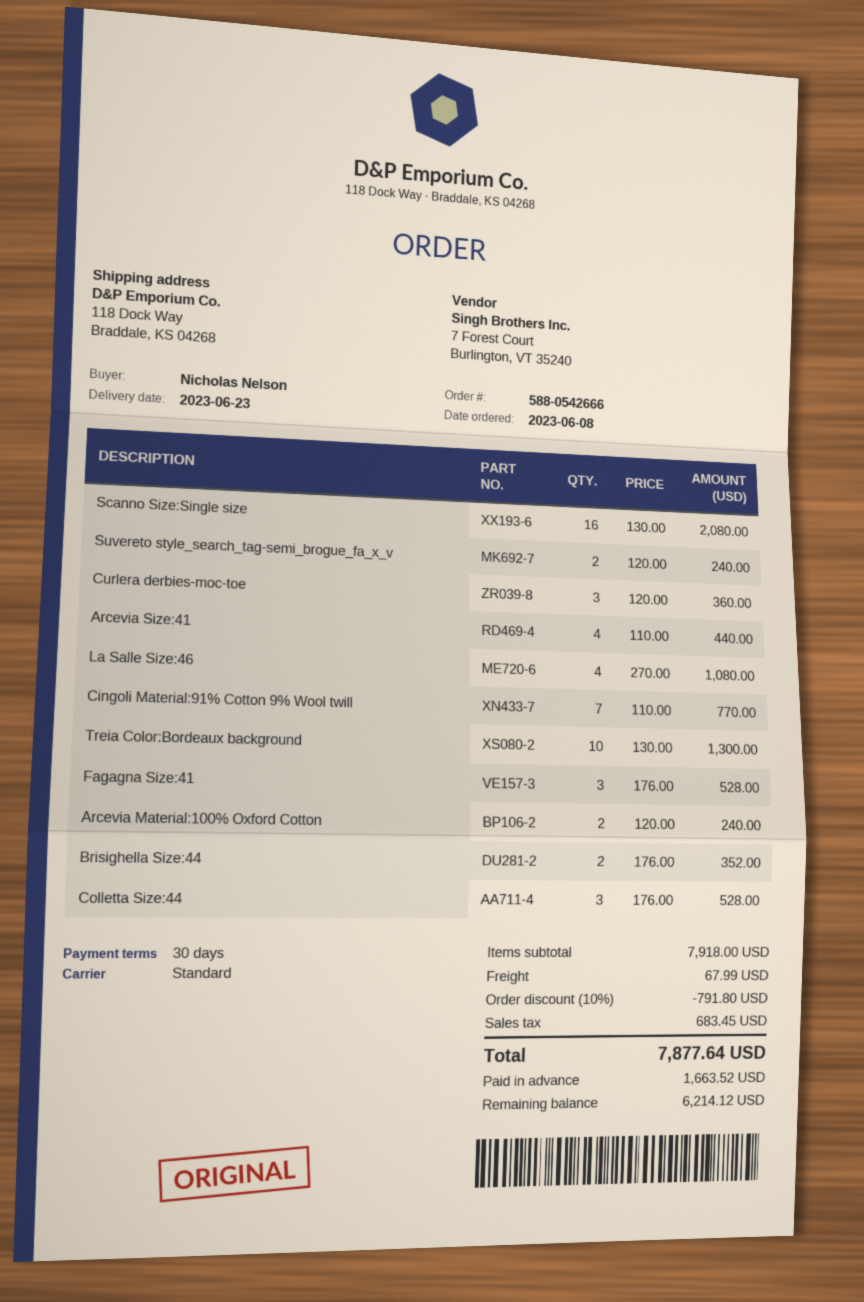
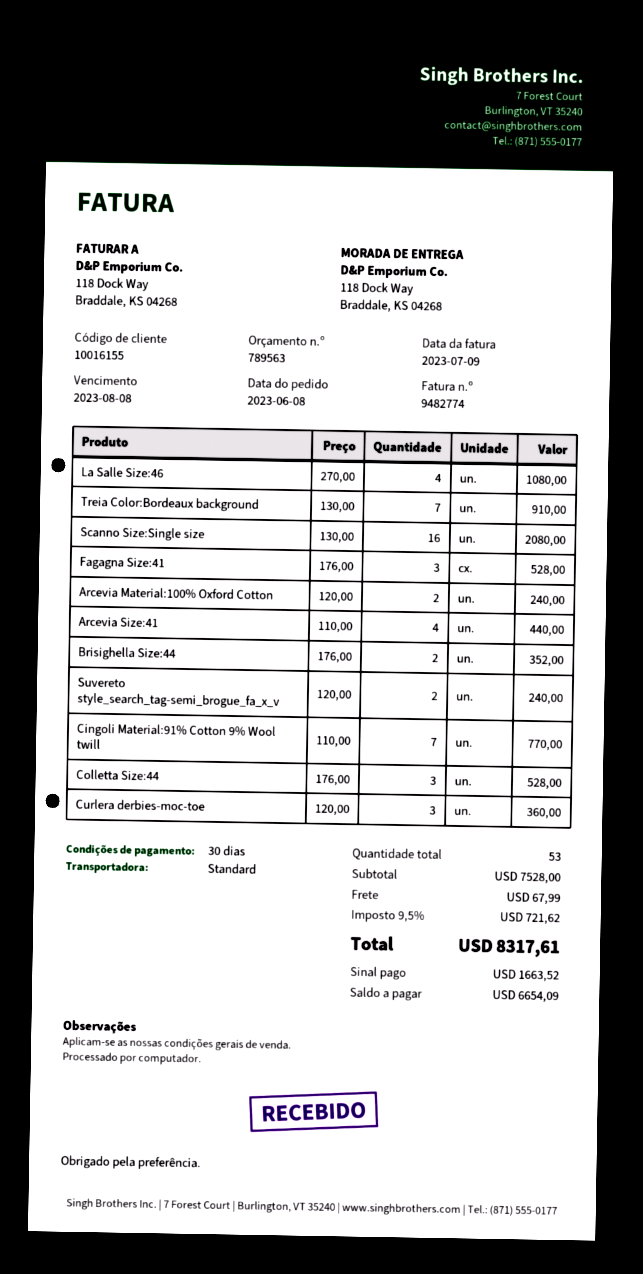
Treia Color:Bordeaux background: 10 x 130.00 = 1300.00 -> 7 x 130.00 = 910.00
subtotal: 7918.00 -> 7528.00
discount: 10% = 791.80 -> none
tax: 683.45 -> 721.62
total: 7877.64 -> 8317.61
balance: 6214.12 -> 6654.09

